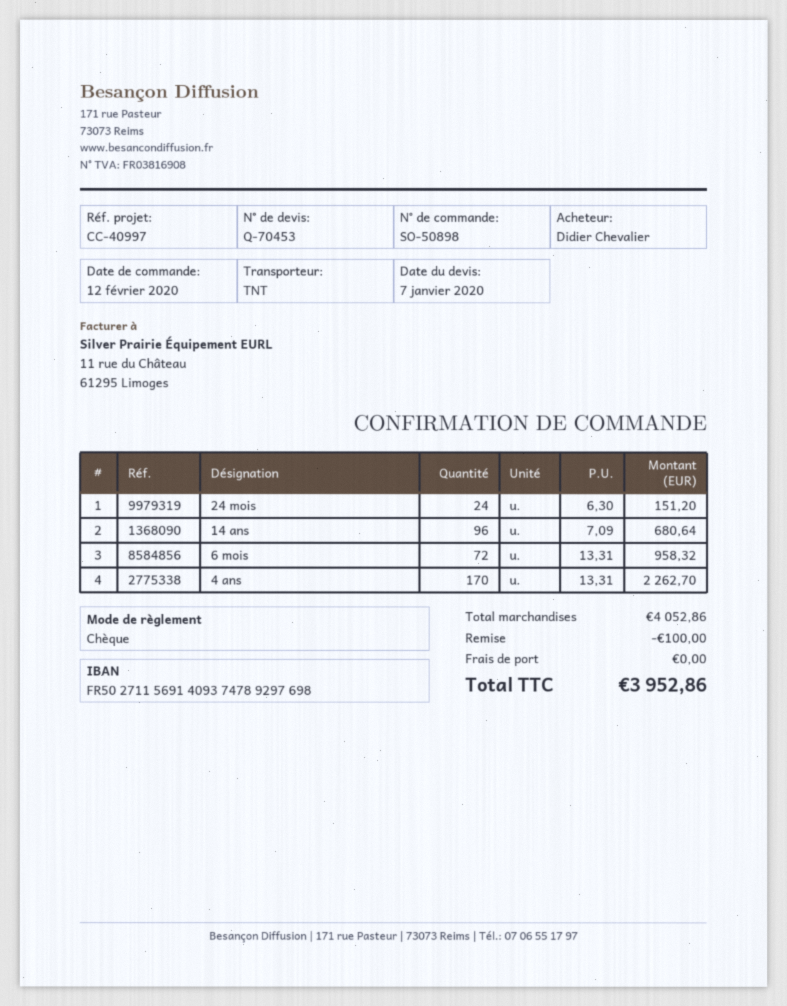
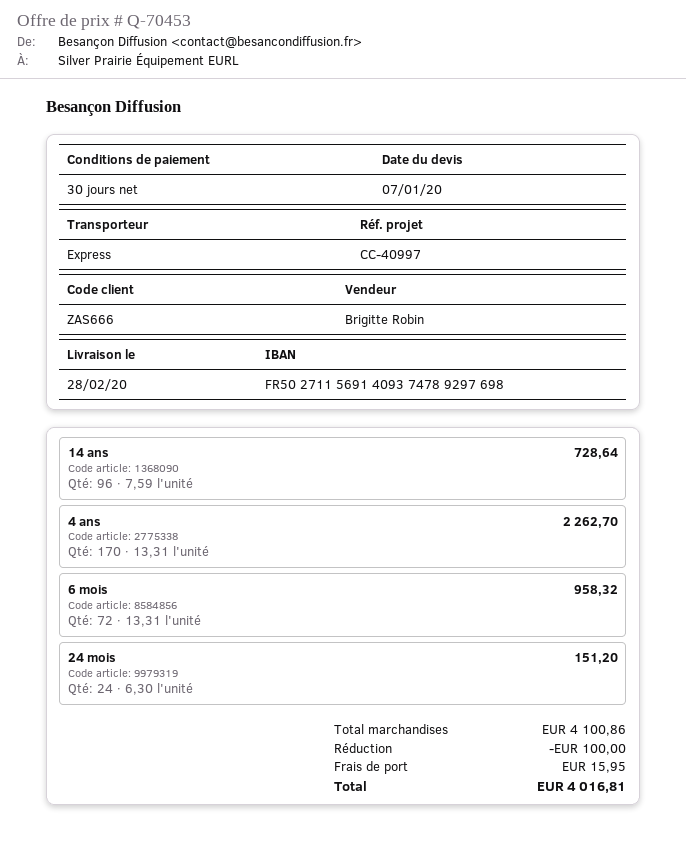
shipping method: TNT -> express
14 ans: 96 x 7.09 = 680.64 -> 96 x 7.59 = 728.64
subtotal: 4052.86 -> 4100.86
shipping: 0.00 -> 15.95
total: 3952.86 -> 4016.81

